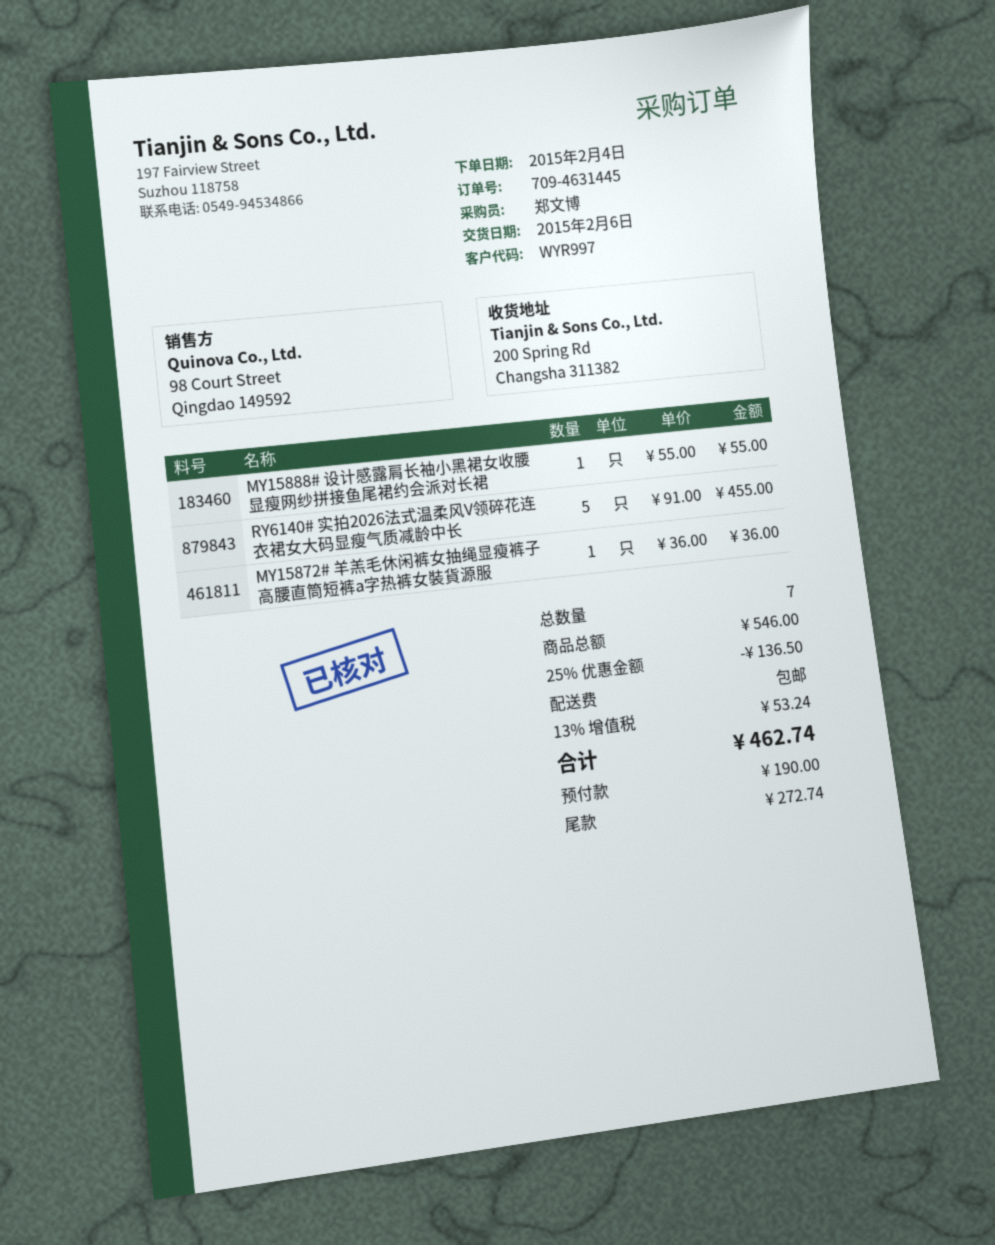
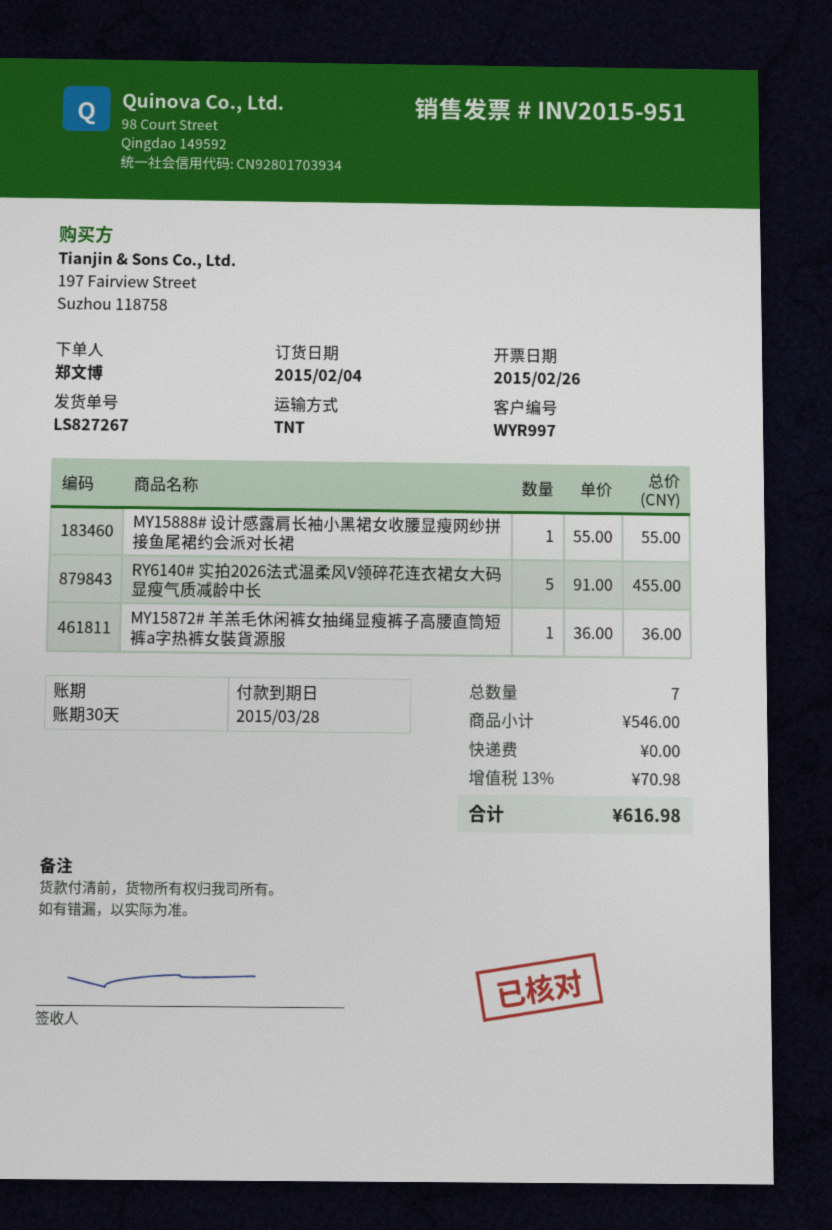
discount: 25% = 136.50 -> none
tax: 13% = 53.24 -> 13% = 70.98
total: 462.74 -> 616.98

